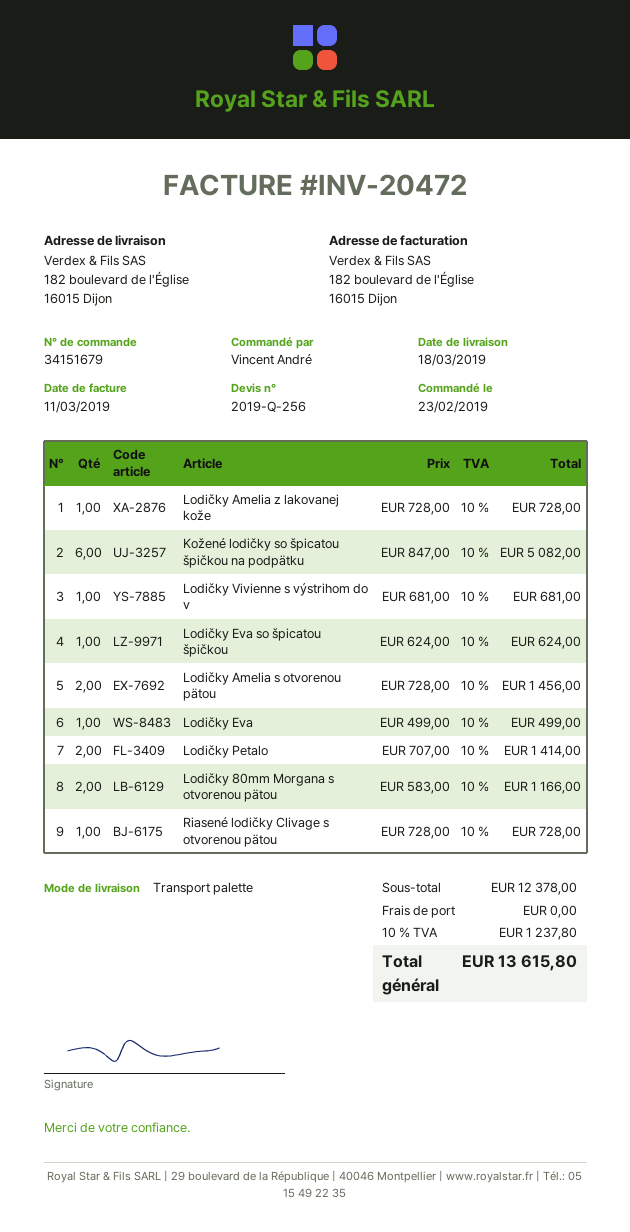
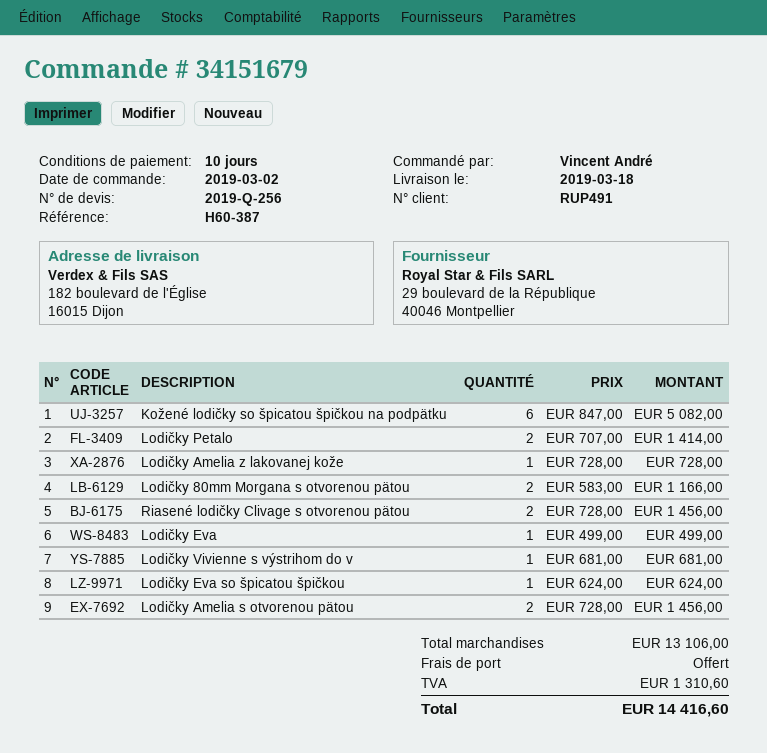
order date: 2019-02-23 -> 2019-03-02
Riasené lodičky Clivage s otvorenou pätou: 1 x 728.00 = 728.00 -> 2 x 728.00 = 1456.00
subtotal: 12378.00 -> 13106.00
tax: 1237.80 -> 1310.60
total: 13615.80 -> 14416.60

